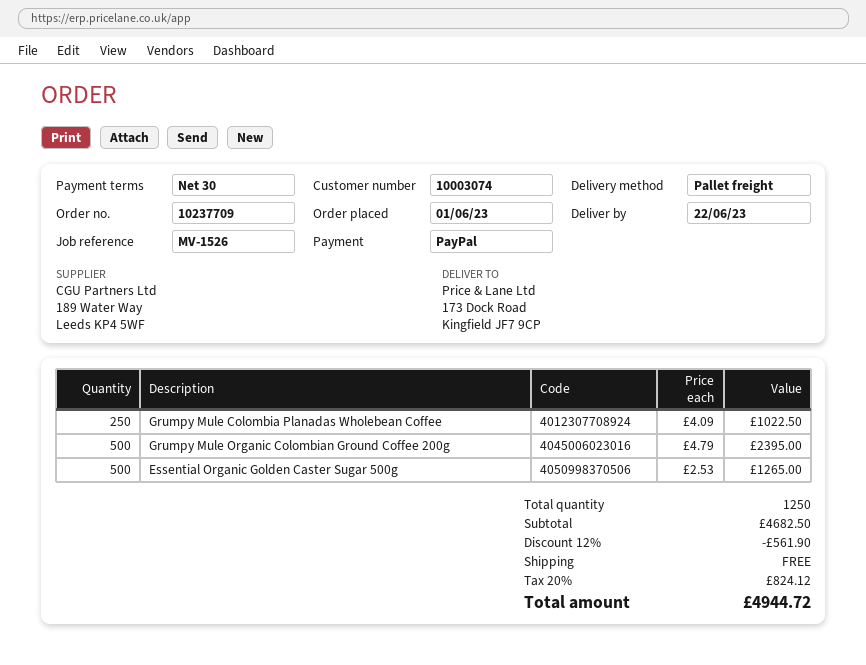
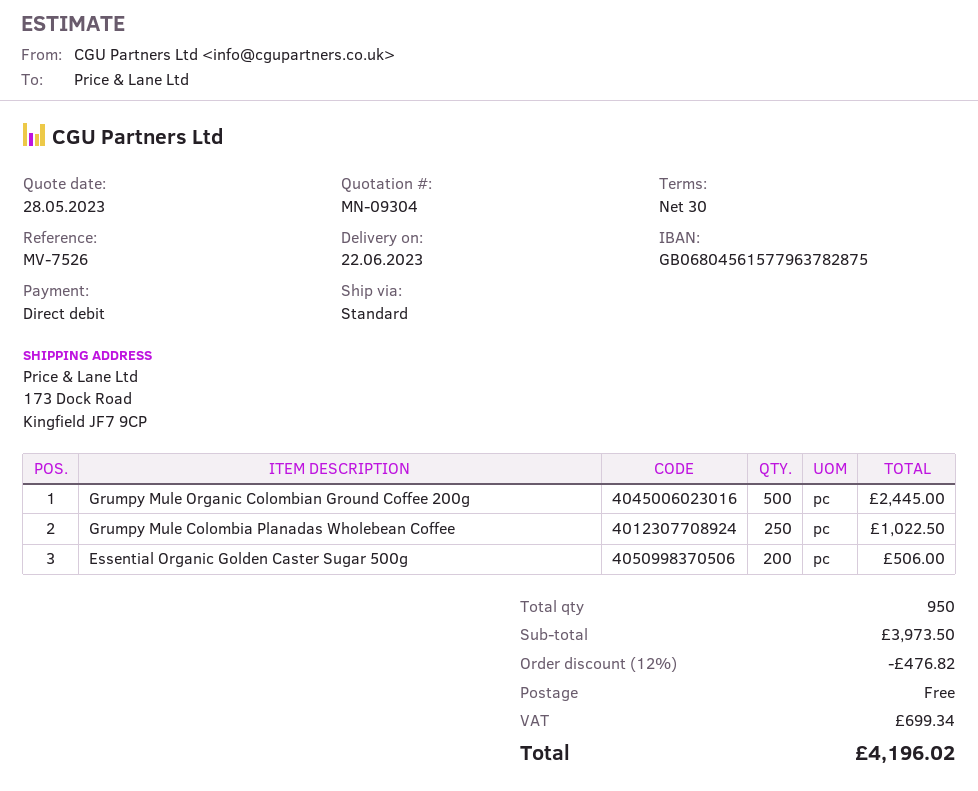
reference: MV-1526 -> MV-7526
payment method: PayPal -> direct debit
shipping method: pallet freight -> standard
Grumpy Mule Organic Colombian Ground Coffee 200g: 500 for 2395.00 -> 500 for 2445.00
Essential Organic Golden Caster Sugar 500g: 500 for 1265.00 -> 200 for 506.00
total quantity: 1250 -> 950
subtotal: 4682.50 -> 3973.50
discount: 12% = 561.90 -> 12% = 476.82
tax: 824.12 -> 699.34
total: 4944.72 -> 4196.02

